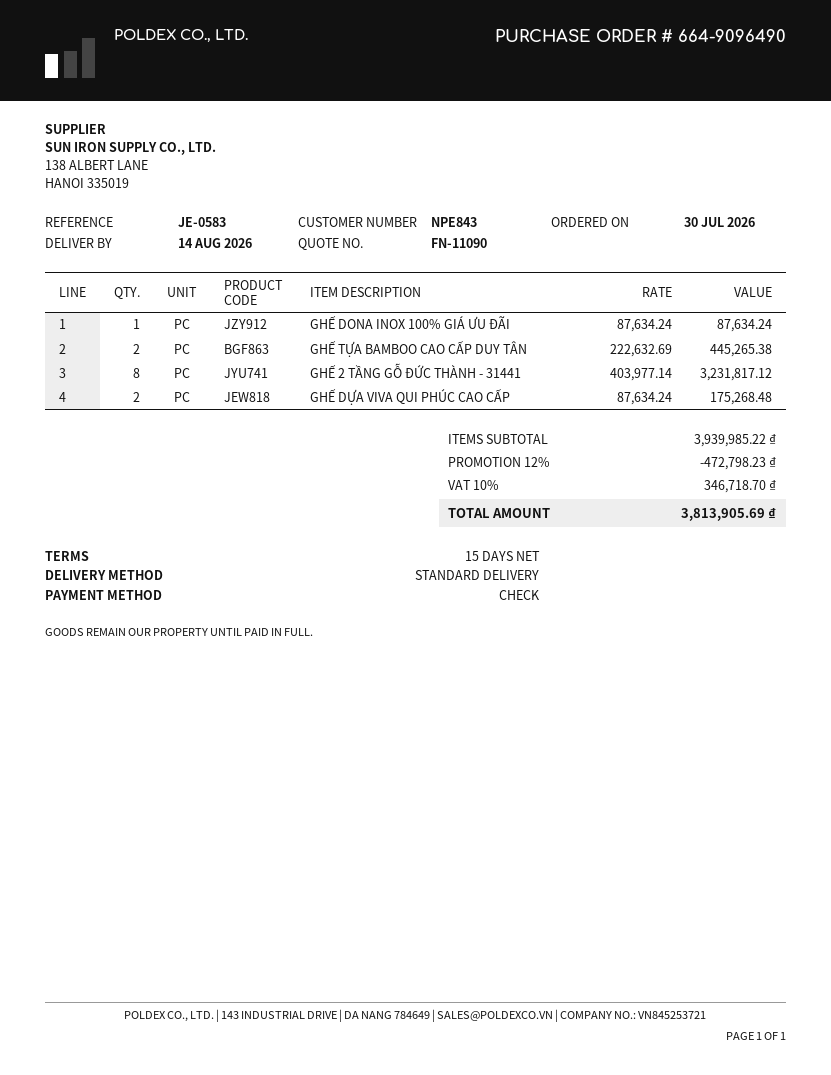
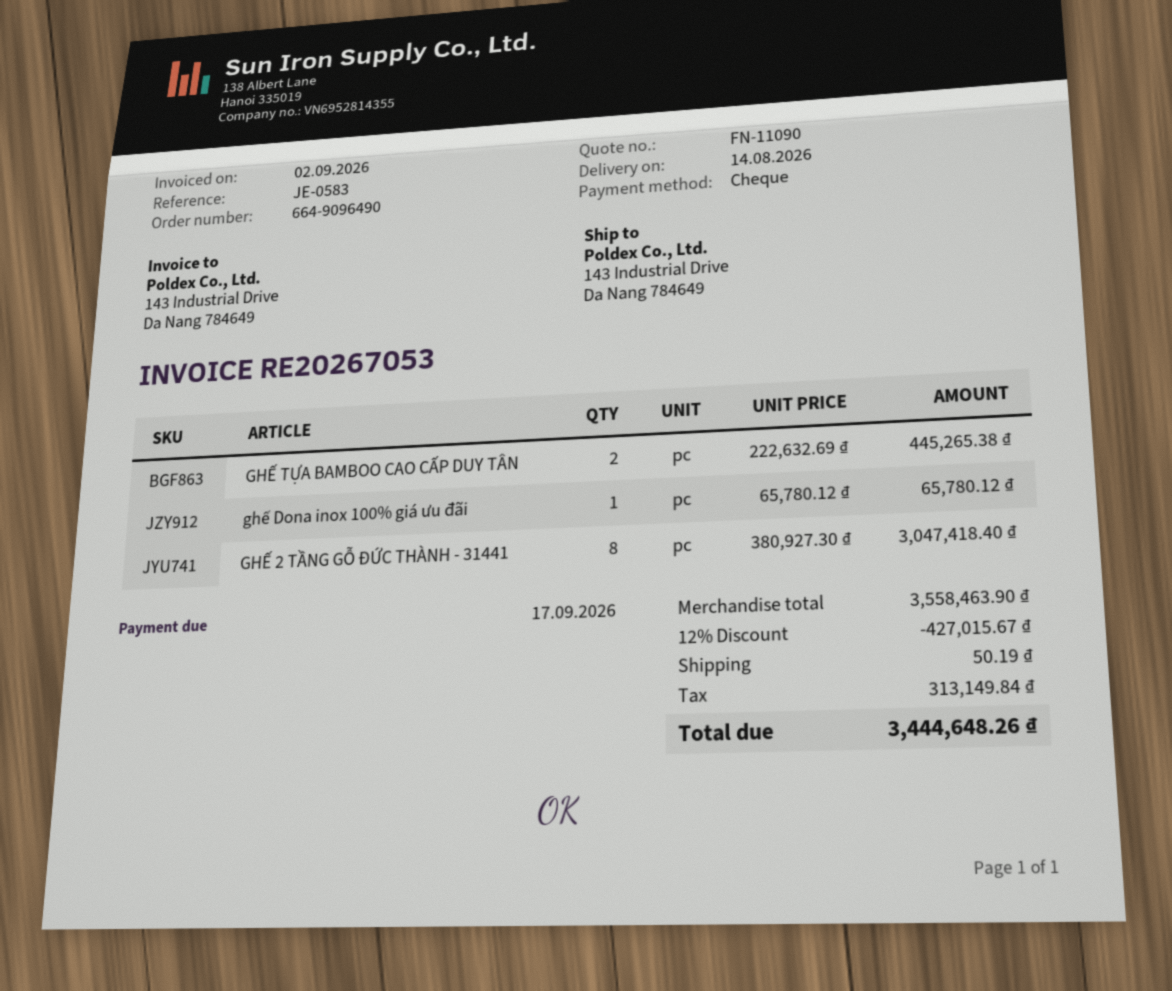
GHẾ DONA INOX 100% GIÁ ƯU ĐÃI: 1 x 87634.24 = 87634.24 -> 1 x 65780.12 = 65780.12
GHẾ 2 TẦNG GỖ ĐỨC THÀNH - 31441: 8 x 403977.14 = 3231817.12 -> 8 x 380927.30 = 3047418.40
GHẾ DỰA VIVA QUI PHÚC CAO CẤP: 2 x 87634.24 = 175268.48 -> none
subtotal: 3939985.22 -> 3558463.90
discount: 12% = 472798.23 -> 12% = 427015.67
shipping: none -> 50.19
tax: 346718.70 -> 313149.84
total: 3813905.69 -> 3444648.26

